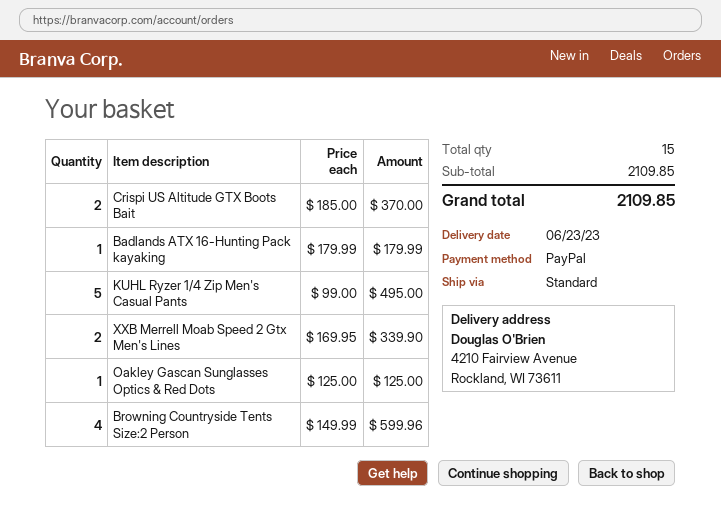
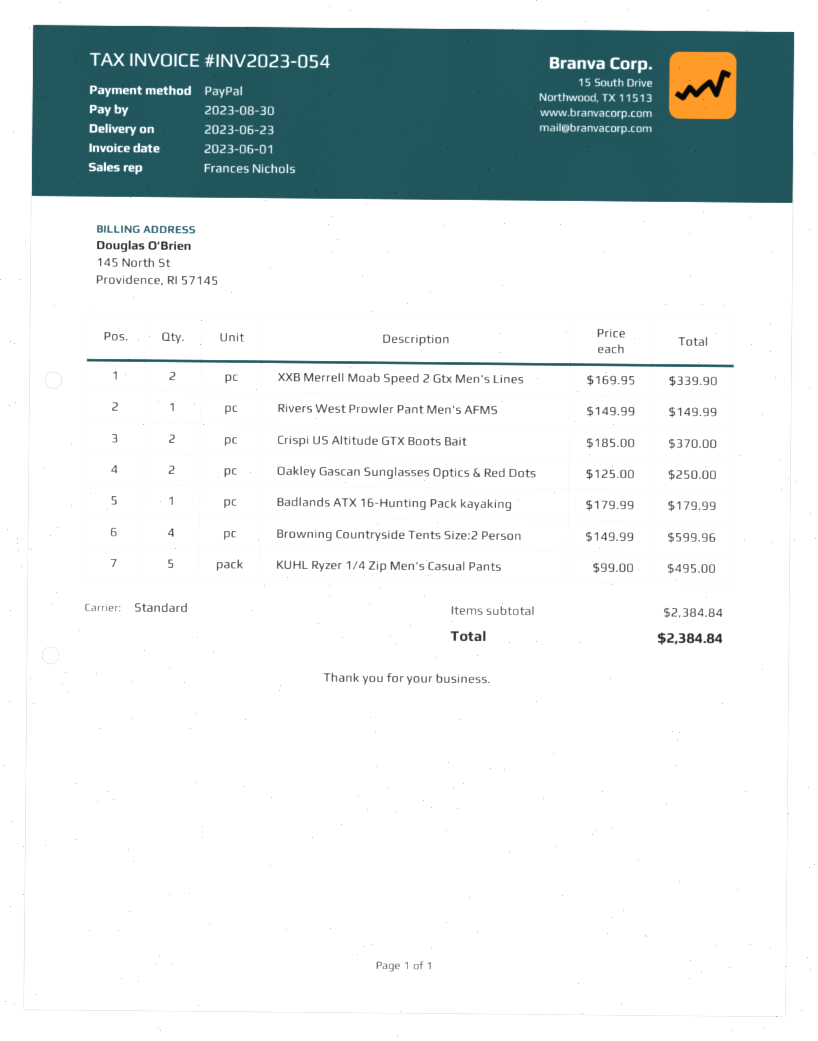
Oakley Gascan Sunglasses Optics & Red Dots: 1 x 125.00 = 125.00 -> 2 x 125.00 = 250.00
Rivers West Prowler Pant Men's AFMS: none -> 1 x 149.99 = 149.99
subtotal: 2109.85 -> 2384.84
total: 2109.85 -> 2384.84

